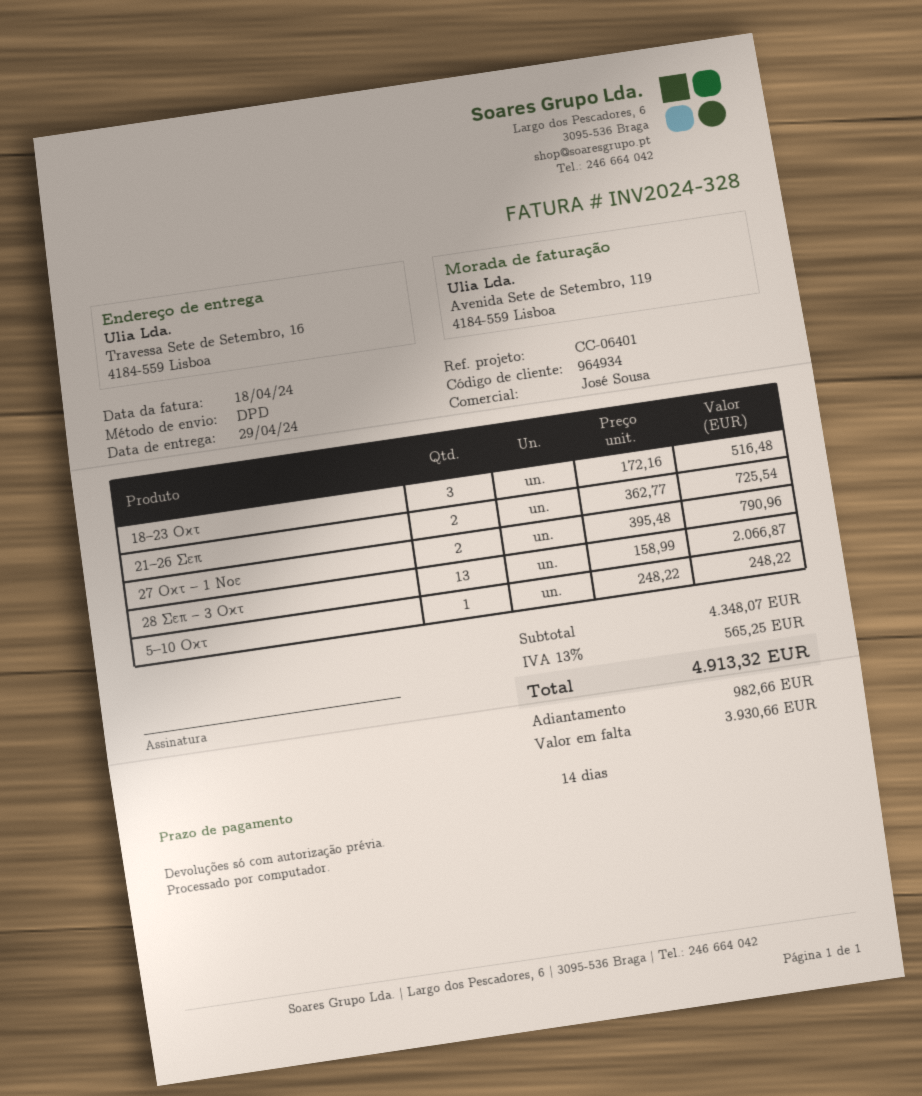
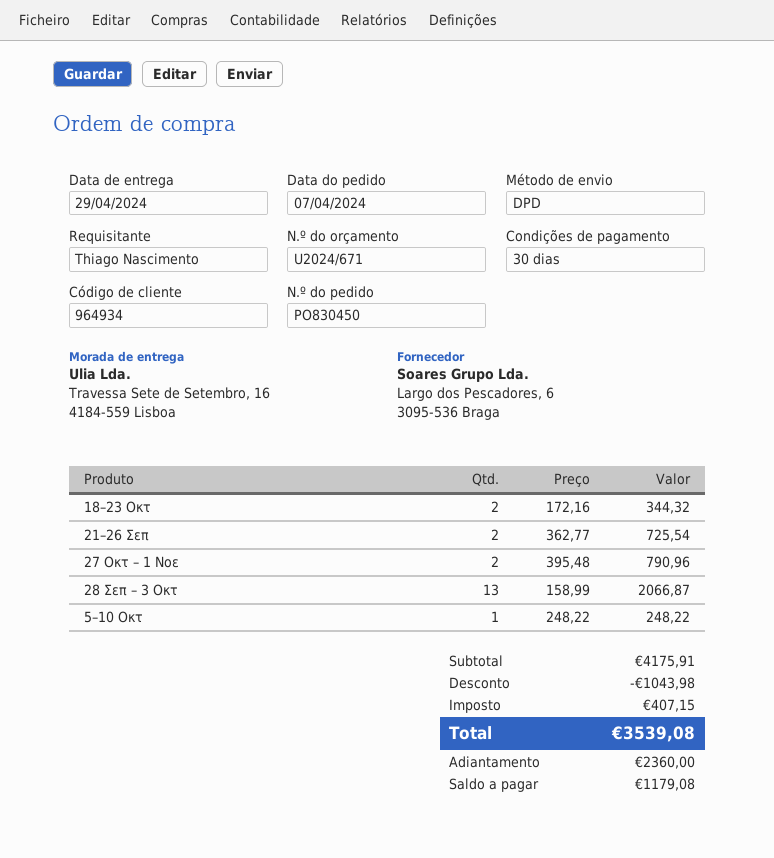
payment terms: 14 days -> 30 days
18–23 Οκτ: 3 x 172.16 = 516.48 -> 2 x 172.16 = 344.32
subtotal: 4348.07 -> 4175.91
discount: none -> 1043.98
tax: 565.25 -> 407.15
total: 4913.32 -> 3539.08
deposit: 982.66 -> 2360.00
balance: 3930.66 -> 1179.08

